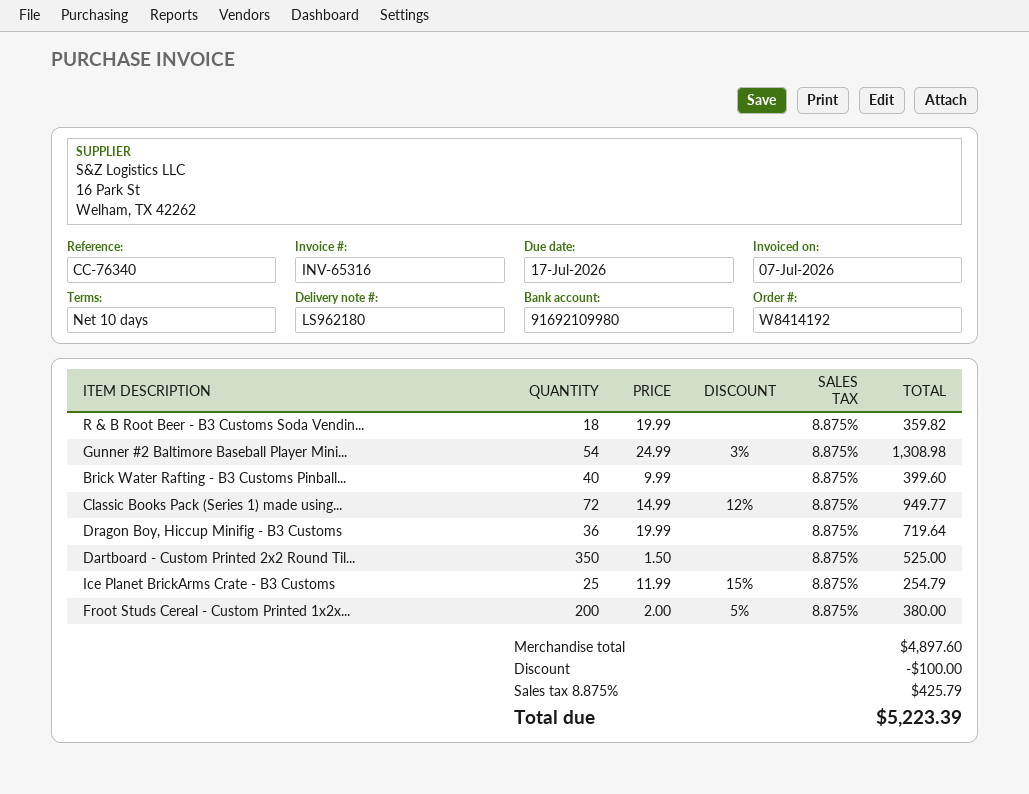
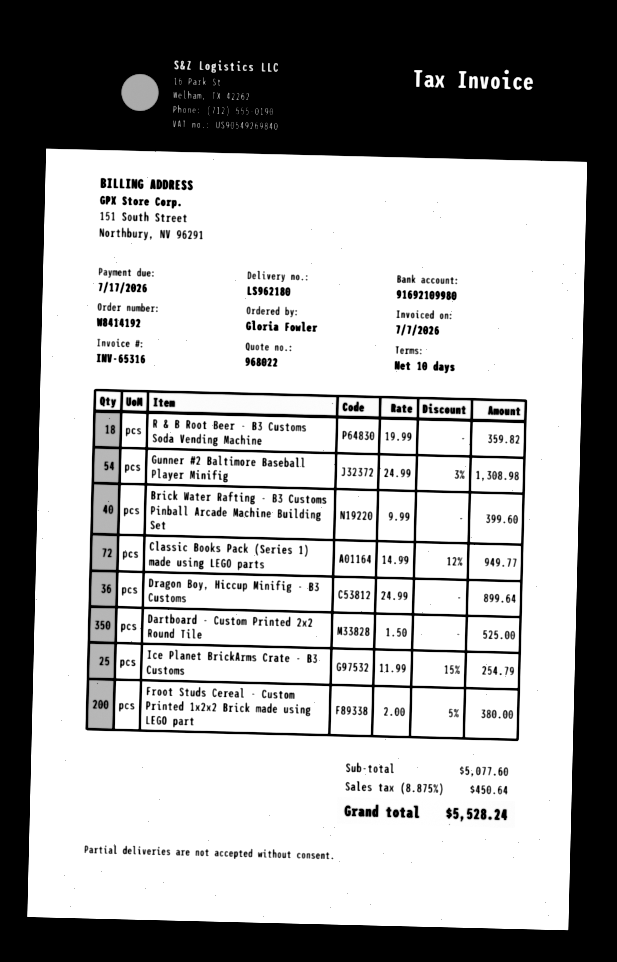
Dragon Boy, Hiccup Minifig - B3 Customs: 36 x 19.99 = 719.64 -> 36 x 24.99 = 899.64
subtotal: 4897.60 -> 5077.60
discount: 100.00 -> none
tax: 8.875% = 425.79 -> 8.875% = 450.64
total: 5223.39 -> 5528.24

